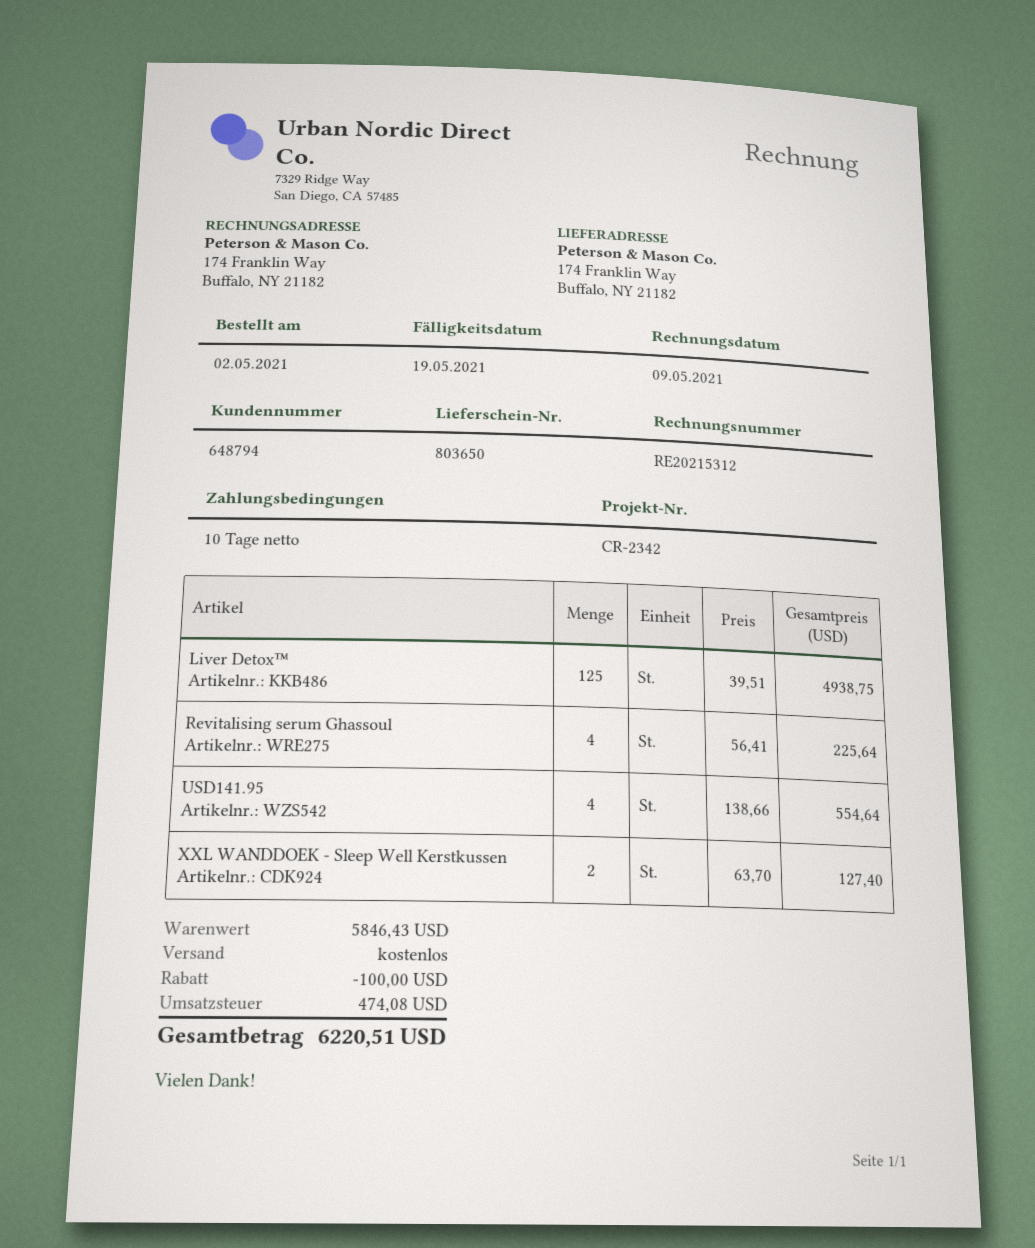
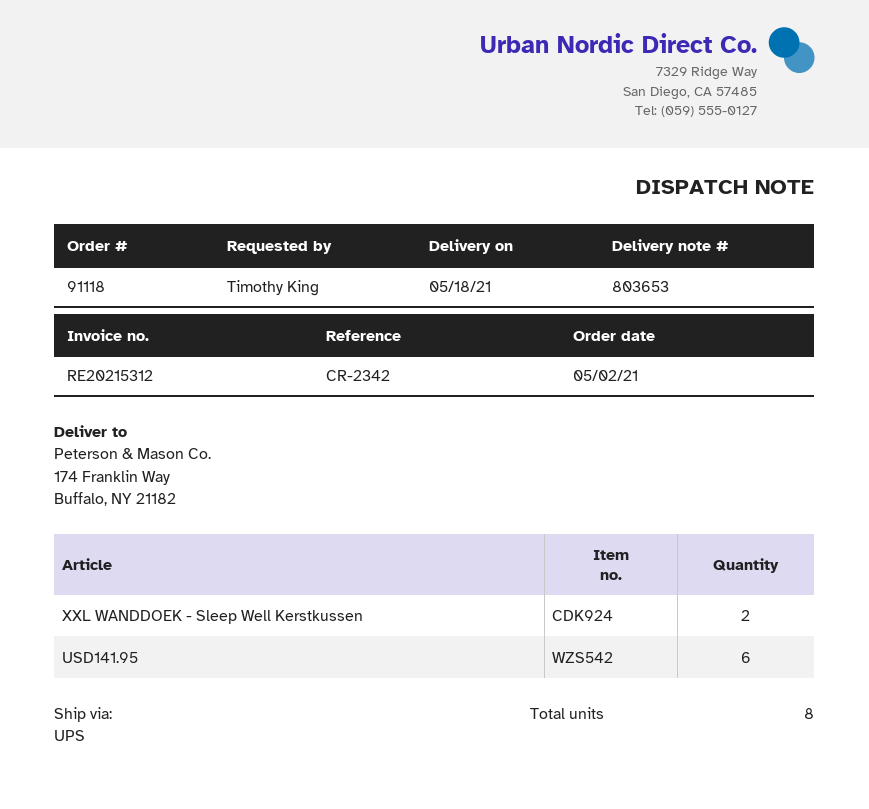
delivery note number: 803650 -> 803653
Liver Detox™: 125 -> none
Revitalising serum Ghassoul: 4 -> none
USD141.95: 4 -> 6

